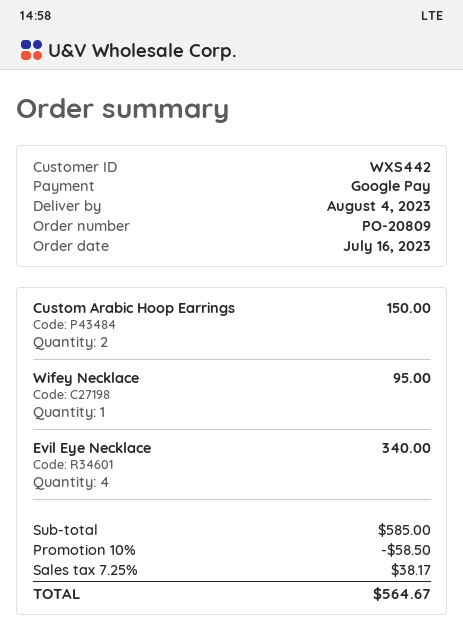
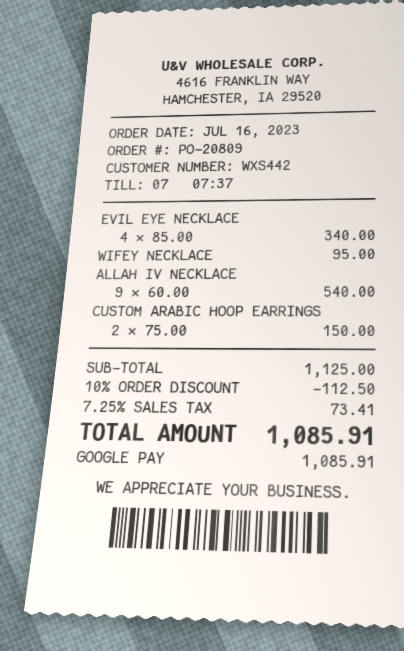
ALLAH IV NECKLACE: none -> 9 for 540.00
subtotal: 585.00 -> 1125.00
discount: 10% = 58.50 -> 10% = 112.50
tax: 7.25% = 38.17 -> 7.25% = 73.41
total: 564.67 -> 1085.91

